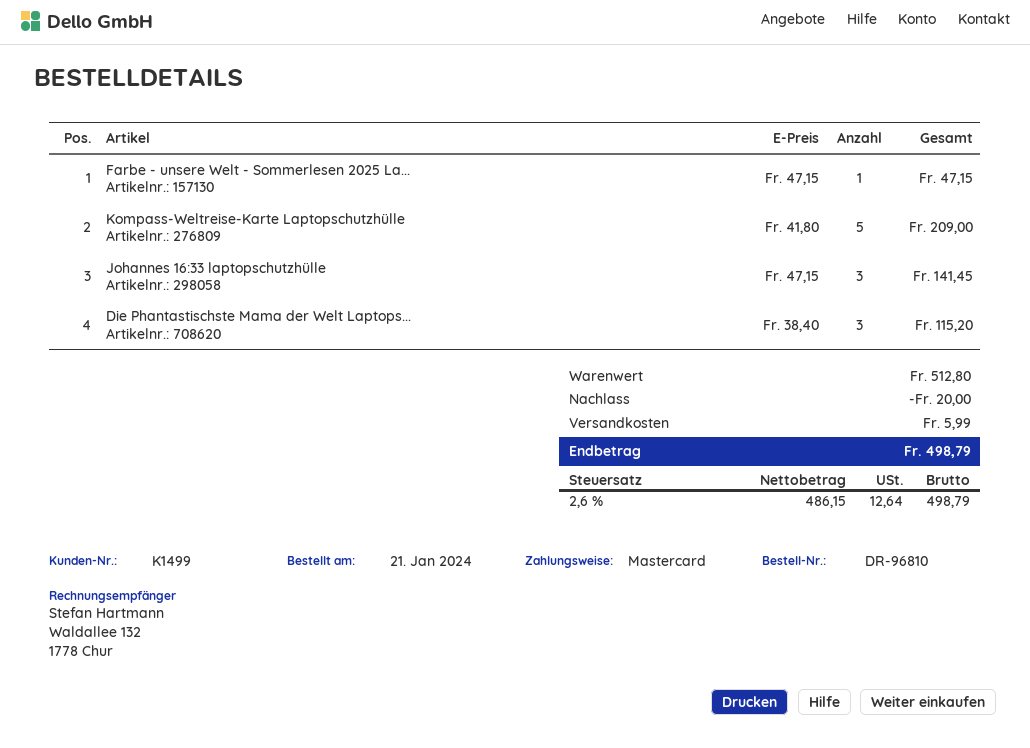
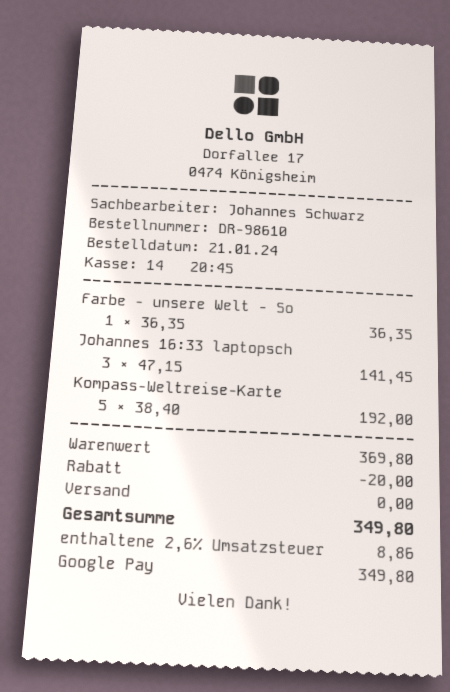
order number: DR-96810 -> DR-98610
payment method: Mastercard -> Google Pay
Farbe - unsere Welt - Sommerlesen 2025 La...: 1 x 47.15 = 47.15 -> 1 x 36.35 = 36.35
Kompass-Weltreise-Karte Laptopschutzhülle: 5 x 41.80 = 209.00 -> 5 x 38.40 = 192.00
Die Phantastischste Mama der Welt Laptops...: 3 x 38.40 = 115.20 -> none
subtotal: 512.80 -> 369.80
shipping: 5.99 -> 0.00
tax: 2.6% = 12.64 -> 2.6% = 8.86
total: 498.79 -> 349.80

